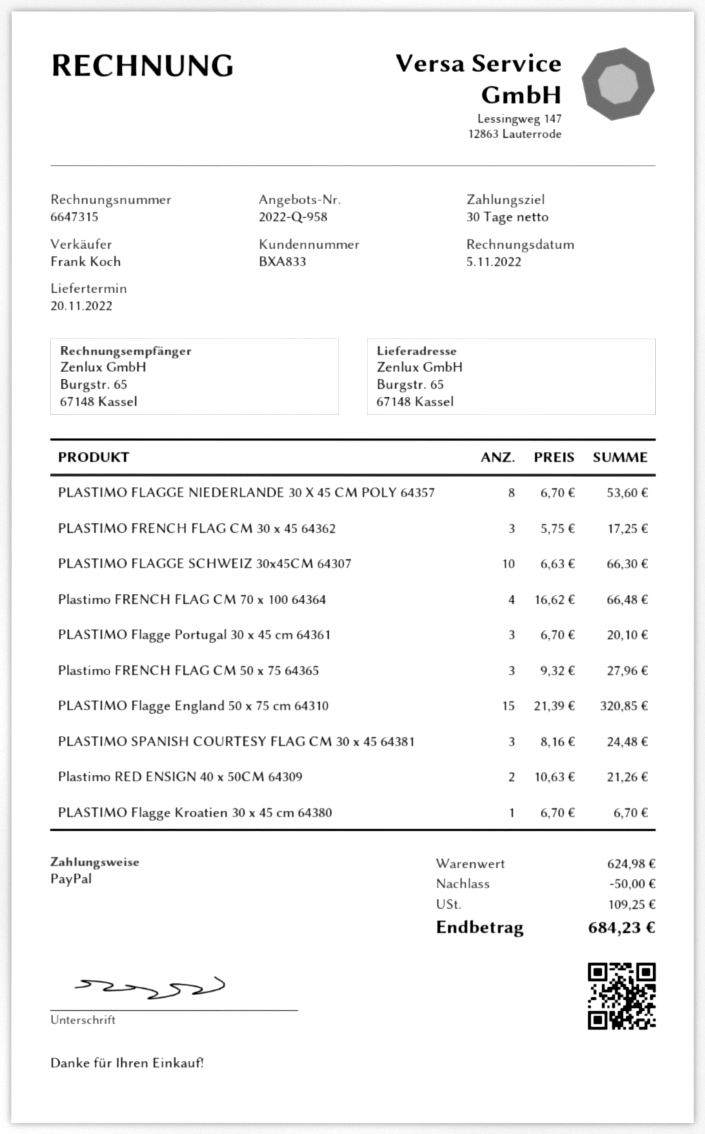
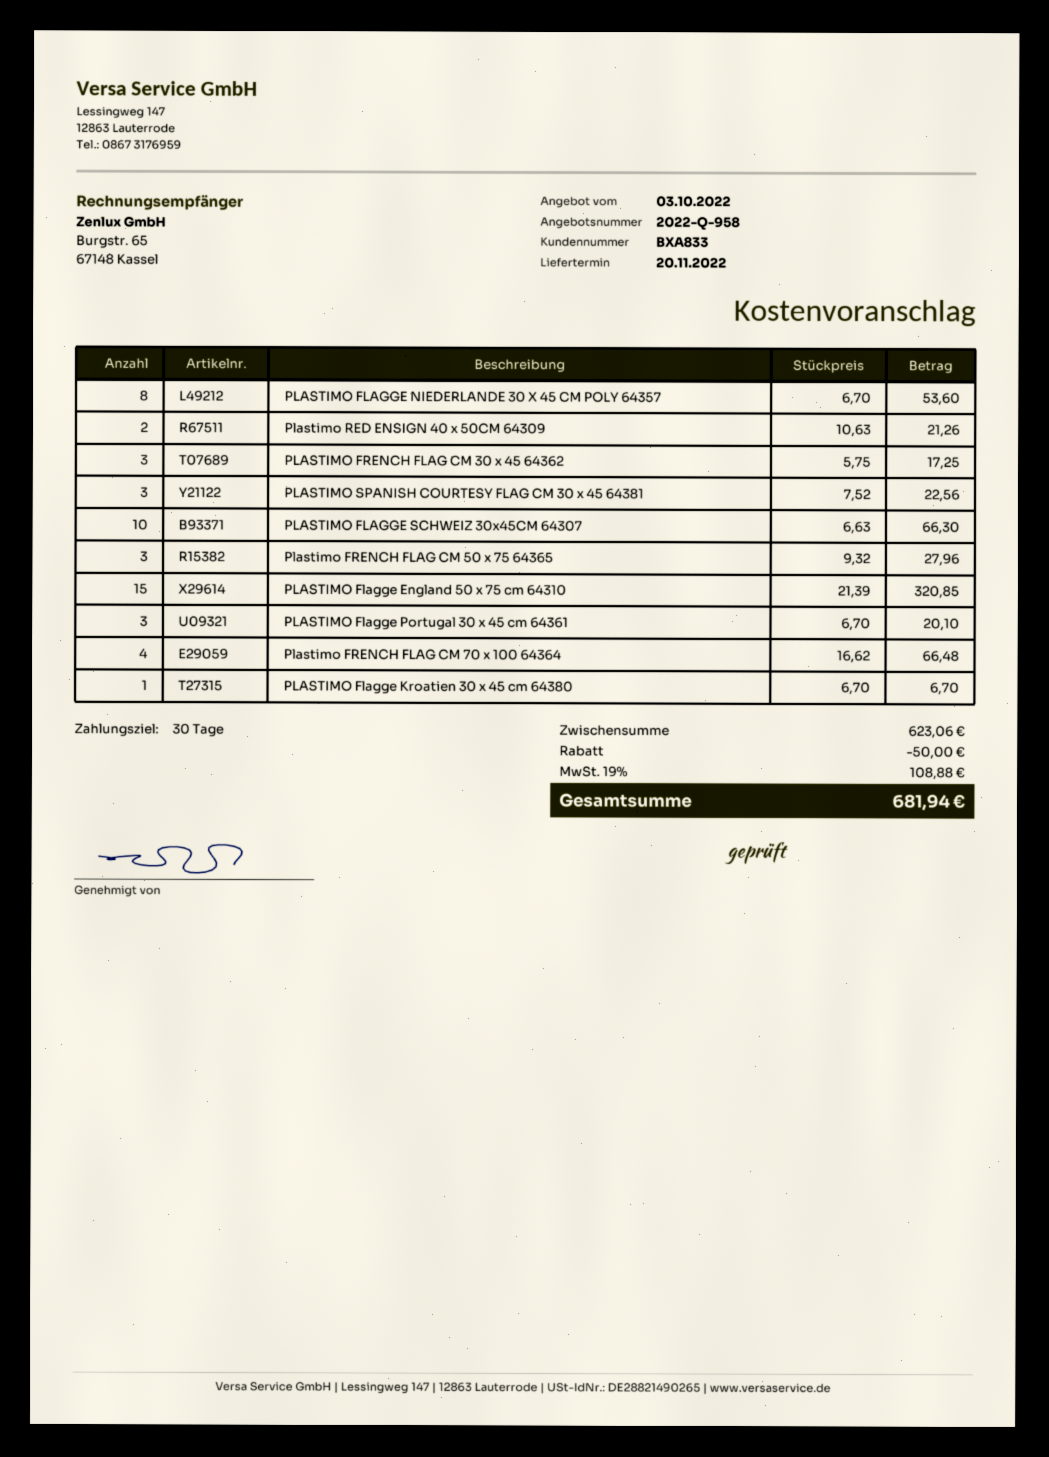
PLASTIMO SPANISH COURTESY FLAG CM 30 x 45 64381: 3 x 8.16 = 24.48 -> 3 x 7.52 = 22.56
subtotal: 624.98 -> 623.06
tax: 109.25 -> 108.88
total: 684.23 -> 681.94

